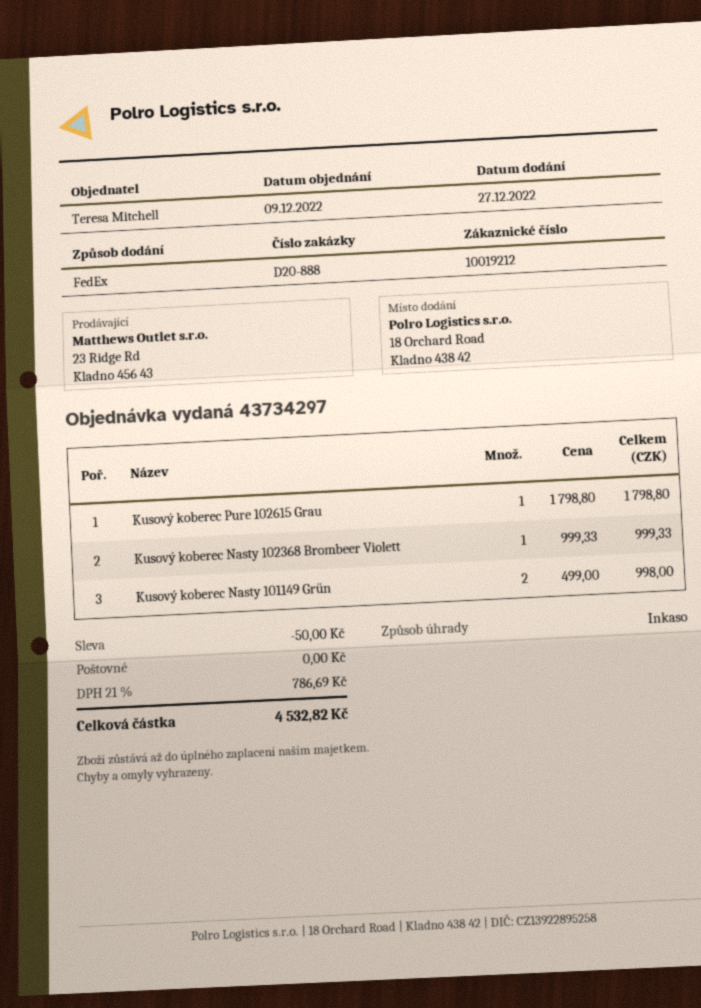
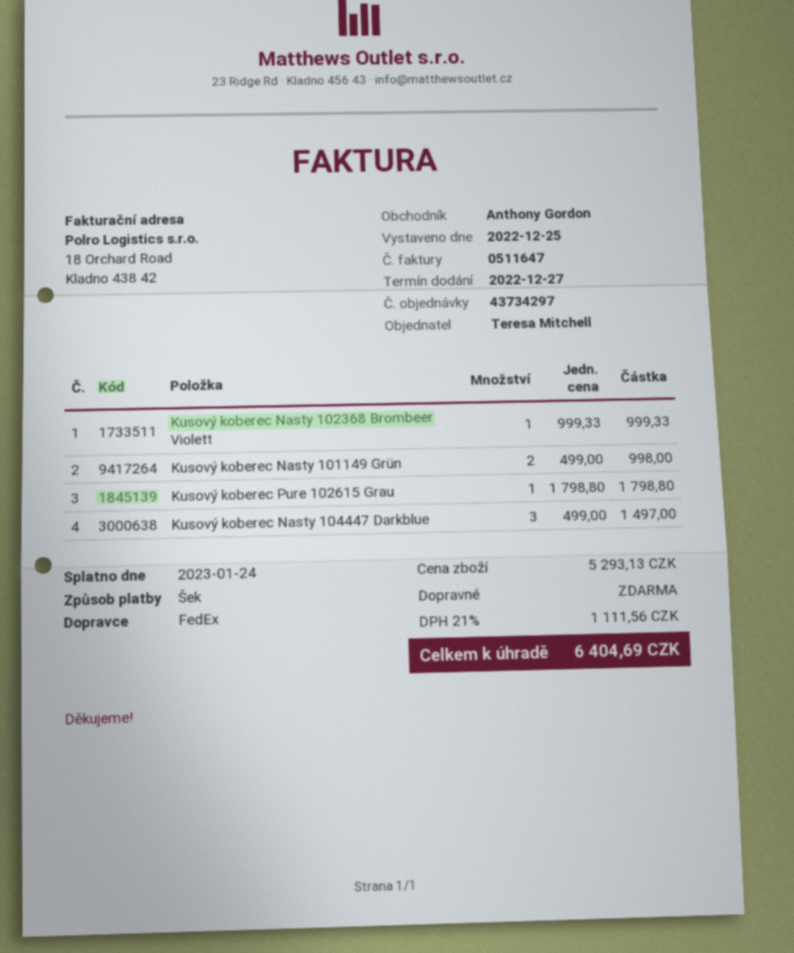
payment method: direct debit -> cheque
Kusový koberec Nasty 104447 Darkblue: none -> 3 x 499.00 = 1497.00
discount: 50.00 -> none
tax: 21% = 786.69 -> 21% = 1111.56
total: 4532.82 -> 6404.69

